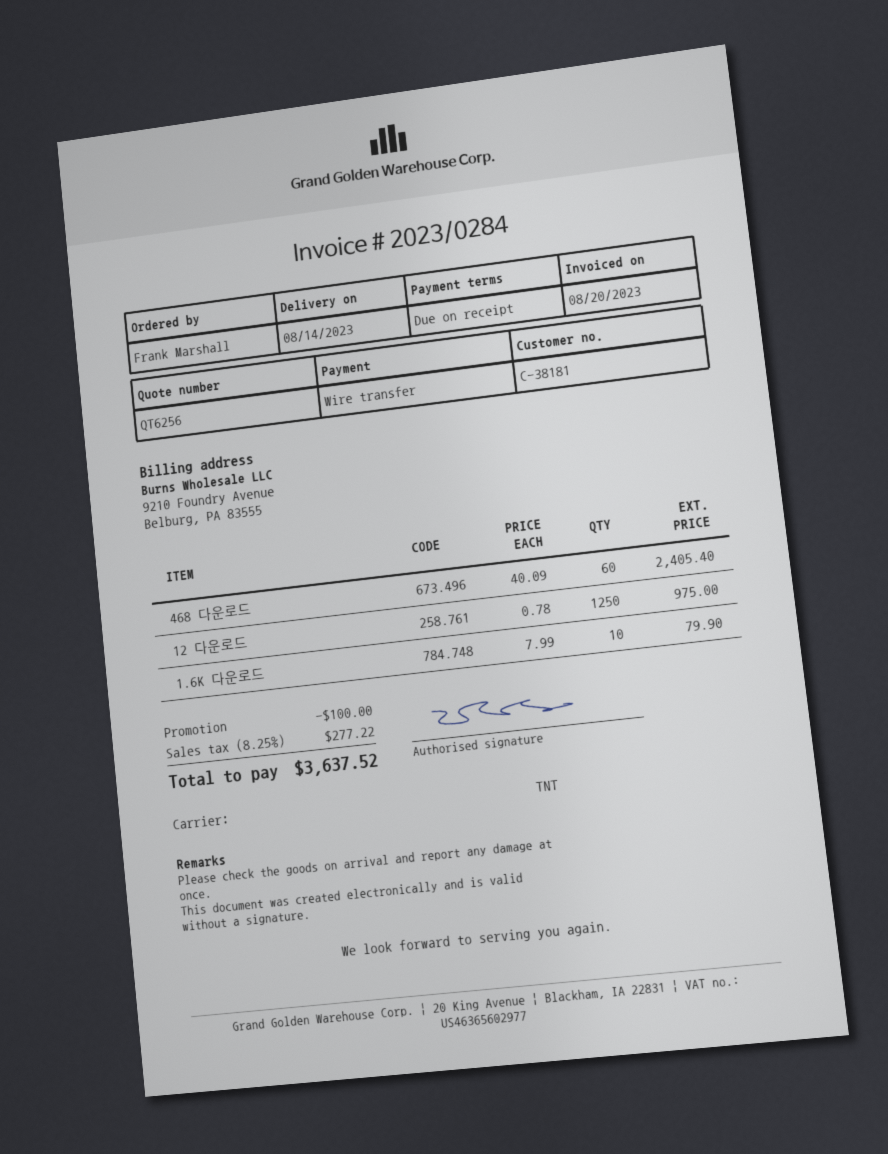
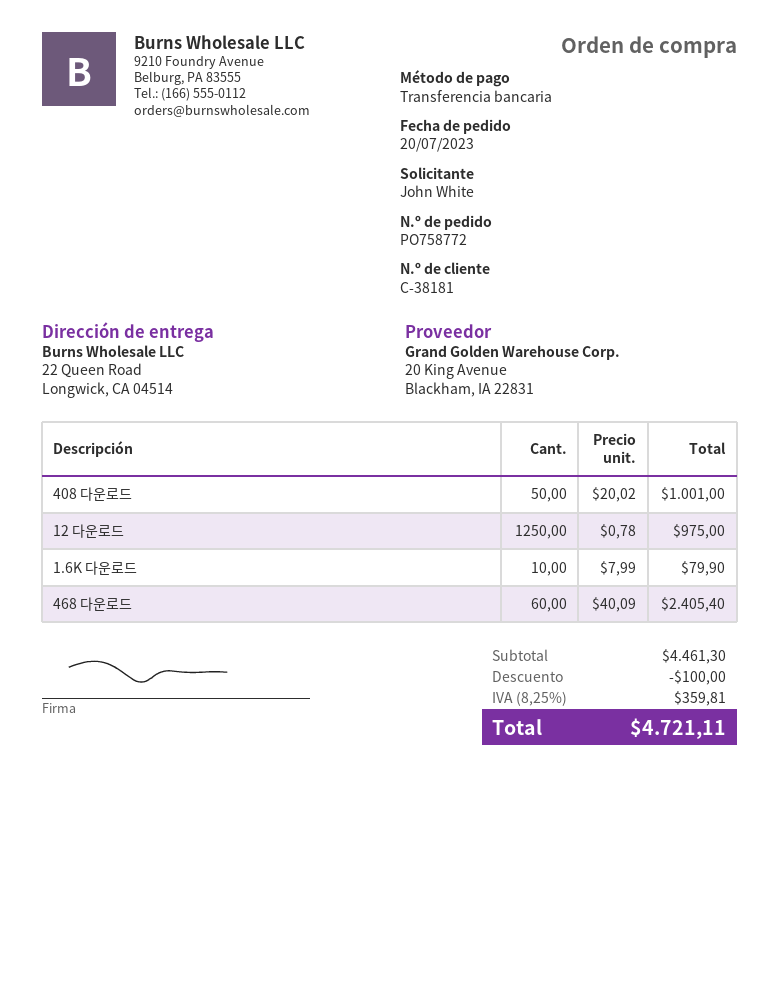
ordered by: Frank Marshall -> John White
408 다운로드: none -> 50 x 20.02 = 1001.00
tax: 8.25% = 277.22 -> 8.25% = 359.81
total: 3637.52 -> 4721.11

